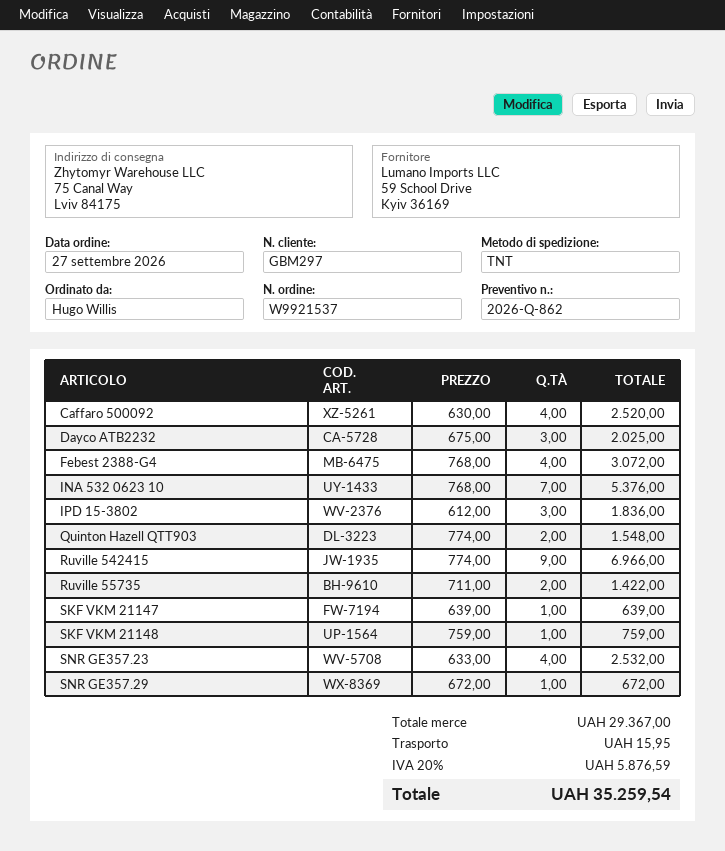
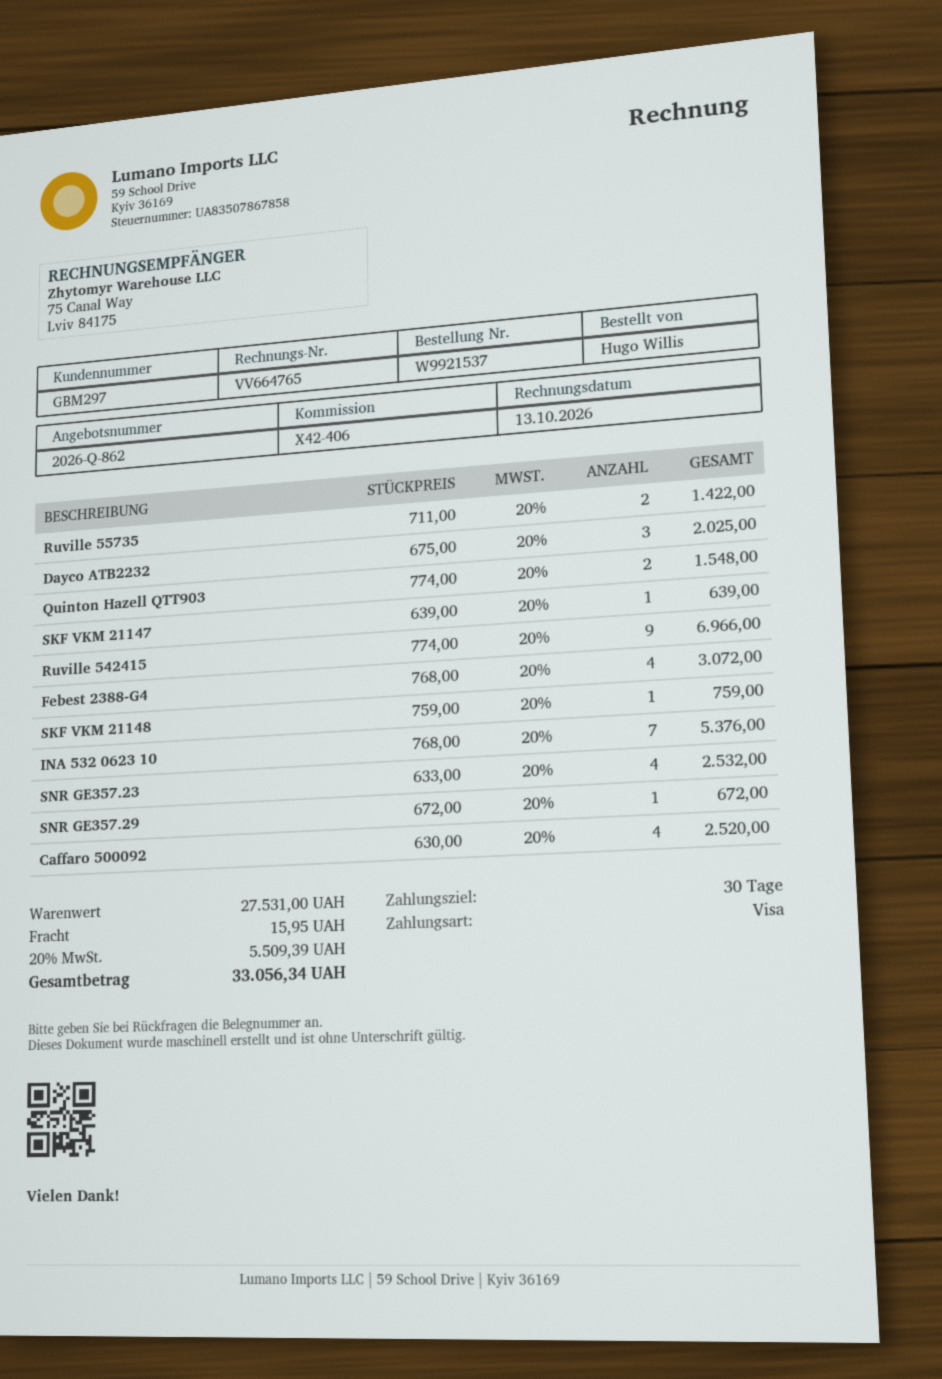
IPD 15-3802: 3 x 612.00 = 1836.00 -> none
subtotal: 29367.00 -> 27531.00
tax: 20% = 5876.59 -> 20% = 5509.39
total: 35259.54 -> 33056.34

